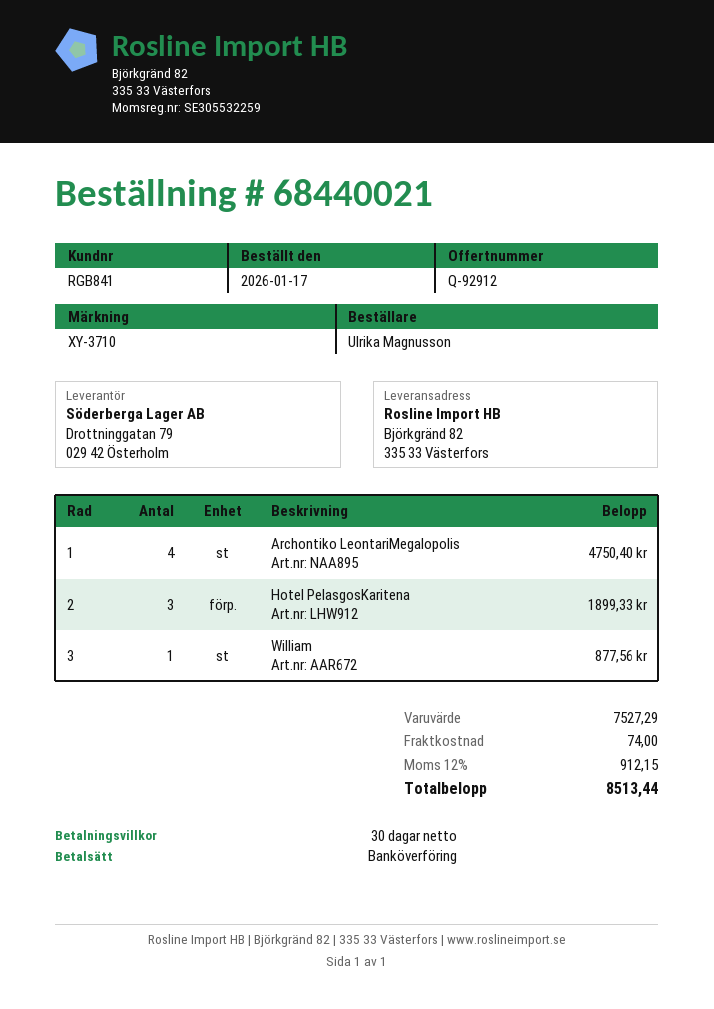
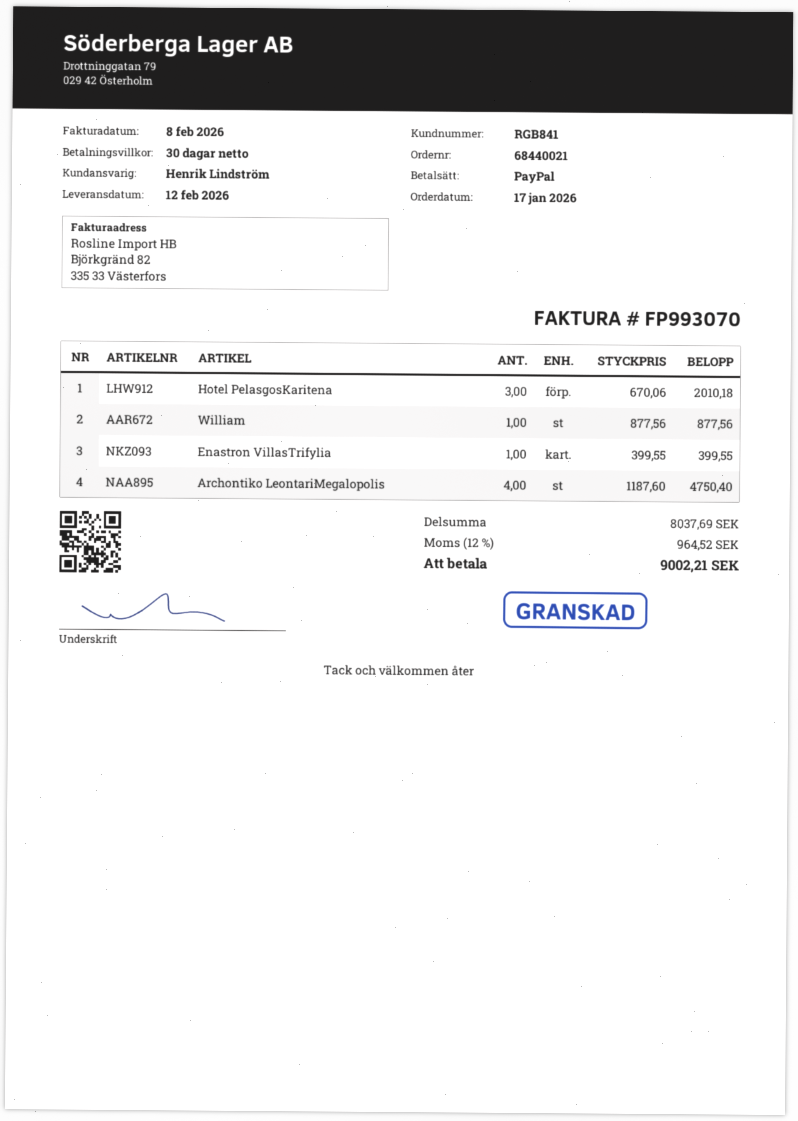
payment method: bank transfer -> PayPal
Hotel PelasgosKaritena: 3 for 1899.33 -> 3 for 2010.18
Enastron VillasTrifylia: none -> 1 for 399.55
subtotal: 7527.29 -> 8037.69
shipping: 74.00 -> none
tax: 12% = 912.15 -> 12% = 964.52
total: 8513.44 -> 9002.21

